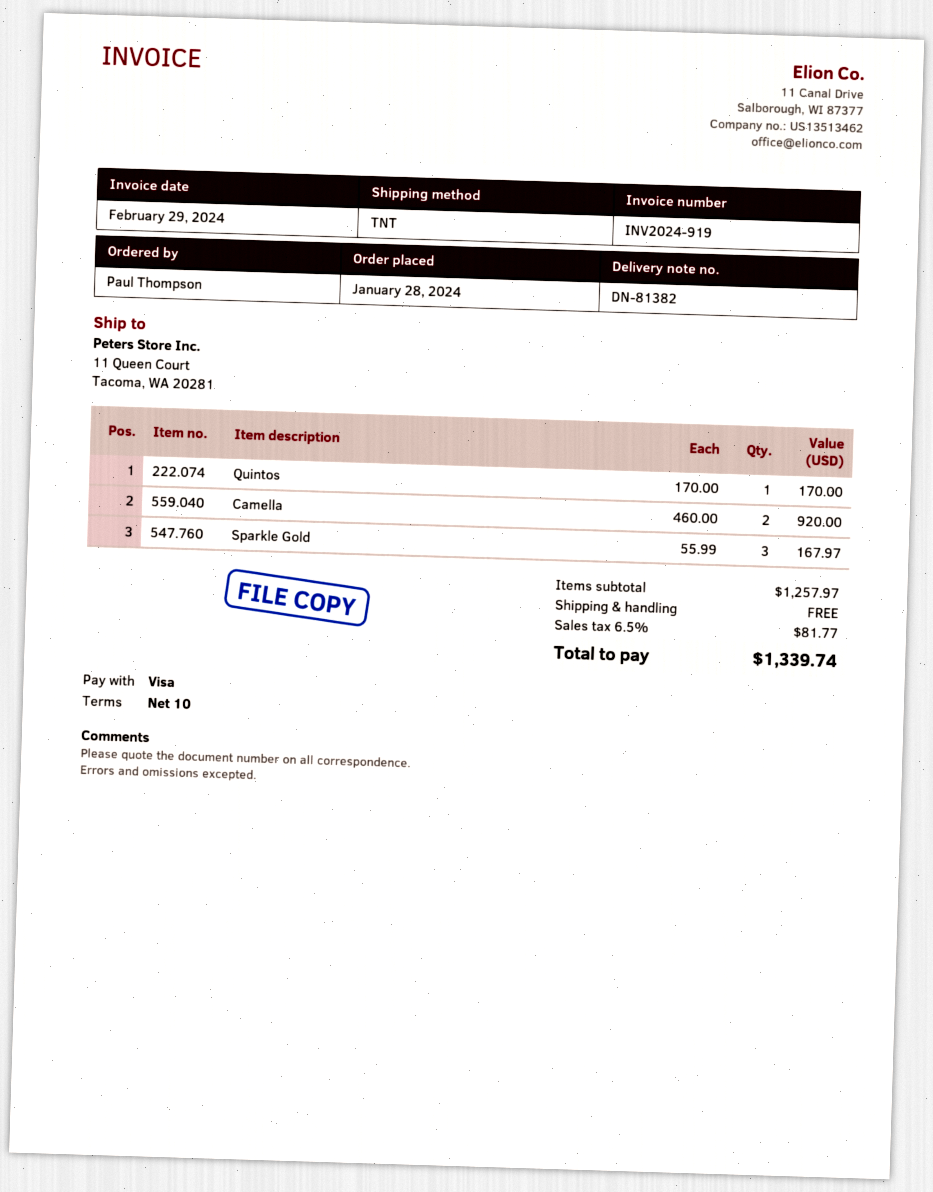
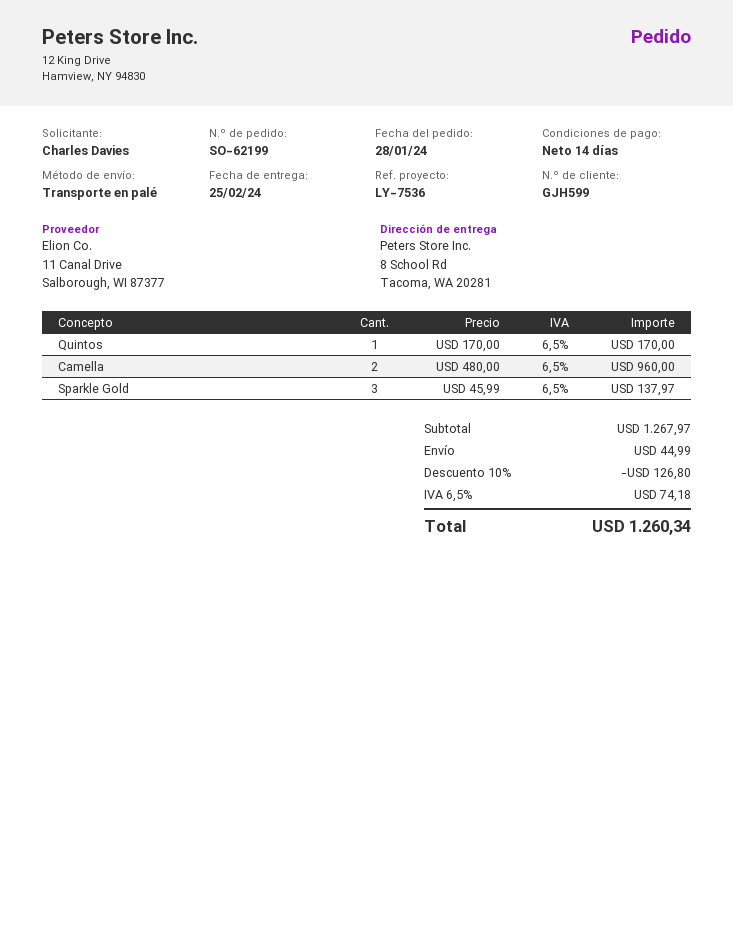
payment terms: 10 days -> 14 days
ordered by: Paul Thompson -> Charles Davies
shipping method: TNT -> pallet freight
ship to: 11 Queen Court, Tacoma, WA 20281 -> 8 School Rd, Tacoma, WA 20281
Camella: 2 x 460.00 = 920.00 -> 2 x 480.00 = 960.00
Sparkle Gold: 3 x 55.99 = 167.97 -> 3 x 45.99 = 137.97
subtotal: 1257.97 -> 1267.97
discount: none -> 10% = 126.80
shipping: 0.00 -> 44.99
tax: 6.5% = 81.77 -> 6.5% = 74.18
total: 1339.74 -> 1260.34

